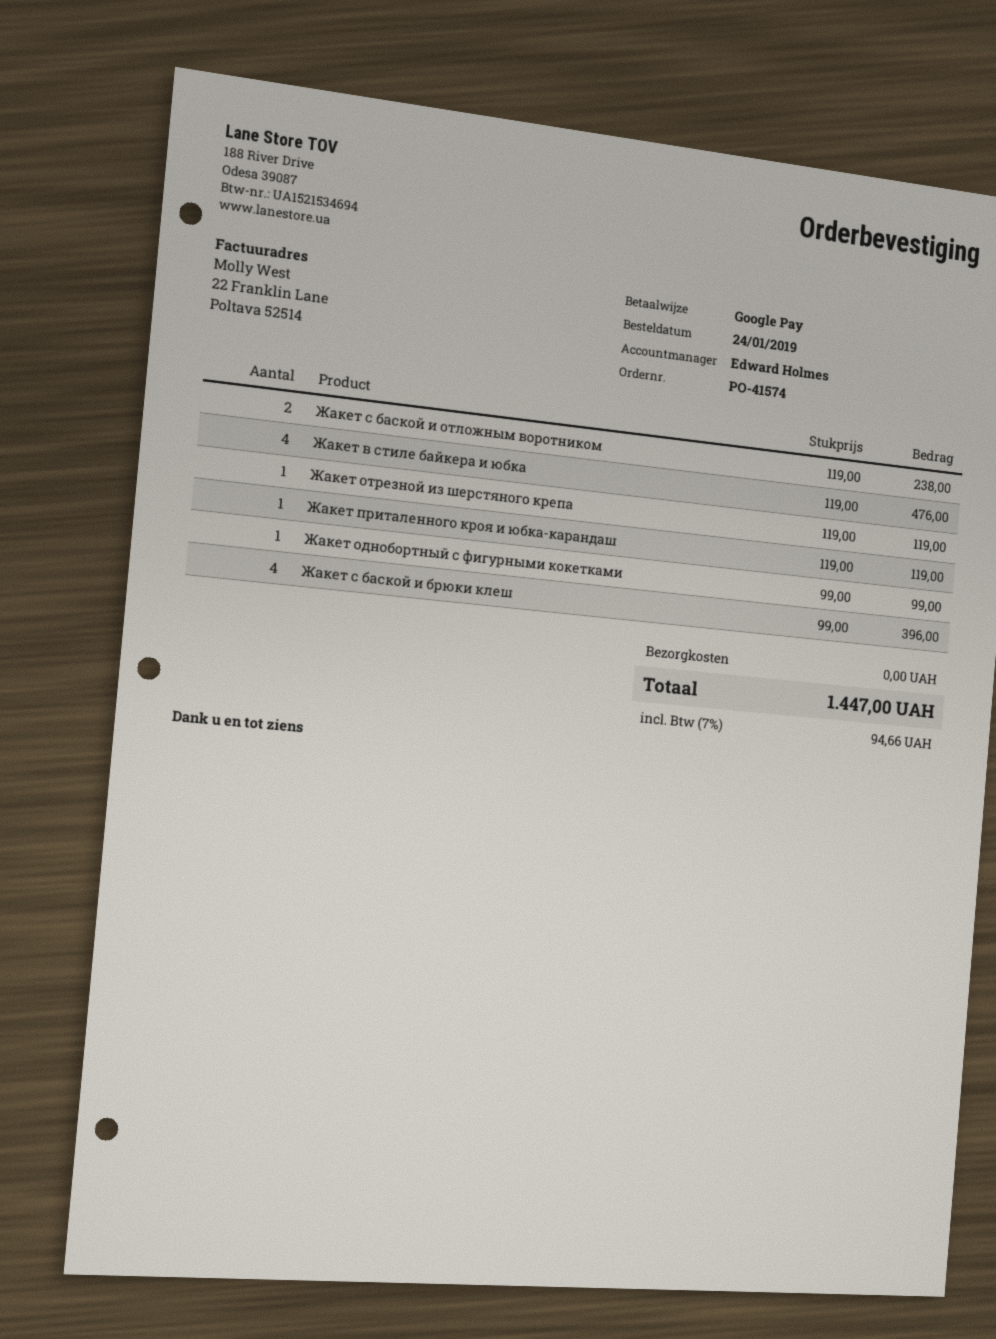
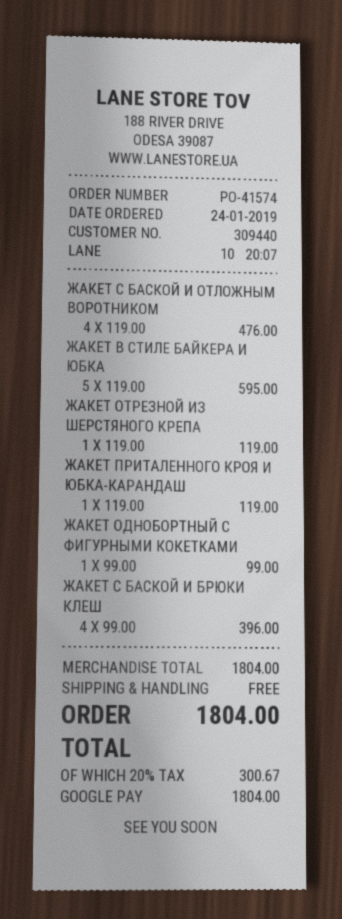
Жакет с баской и отложным воротником: 2 x 119.00 = 238.00 -> 4 x 119.00 = 476.00
Жакет в стиле байкера и юбка: 4 x 119.00 = 476.00 -> 5 x 119.00 = 595.00
tax: 7% = 94.66 -> 20% = 300.67
total: 1447.00 -> 1804.00

